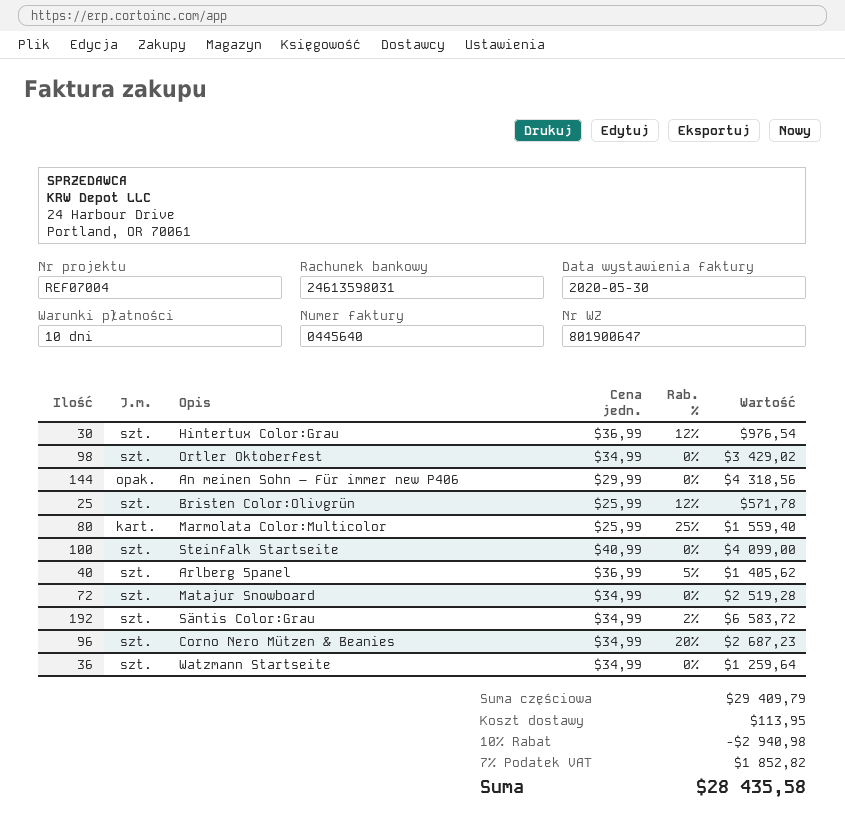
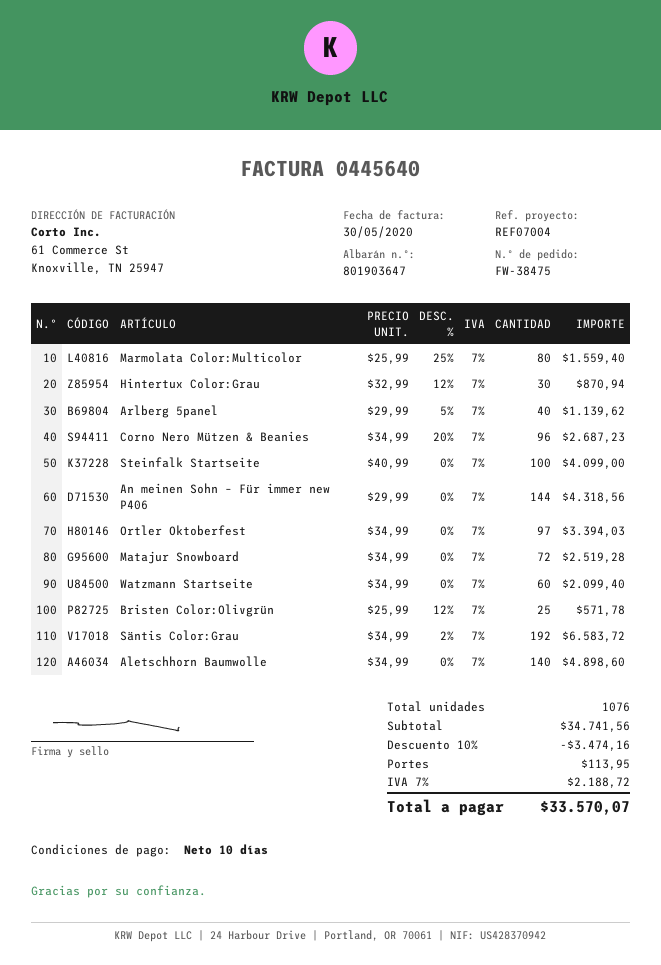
delivery note number: 801900647 -> 801903647
Hintertux Color:Grau: 30 x 36.99 - 12% = 976.54 -> 30 x 32.99 - 12% = 870.94
Ortler Oktoberfest: 98 x 34.99 = 3429.02 -> 97 x 34.99 = 3394.03
Arlberg 5panel: 40 x 36.99 - 5% = 1405.62 -> 40 x 29.99 - 5% = 1139.62
Watzmann Startseite: 36 x 34.99 = 1259.64 -> 60 x 34.99 = 2099.40
Aletschhorn Baumwolle: none -> 140 x 34.99 = 4898.60
subtotal: 29409.79 -> 34741.56
discount: 10% = 2940.98 -> 10% = 3474.16
tax: 7% = 1852.82 -> 7% = 2188.72
total: 28435.58 -> 33570.07

